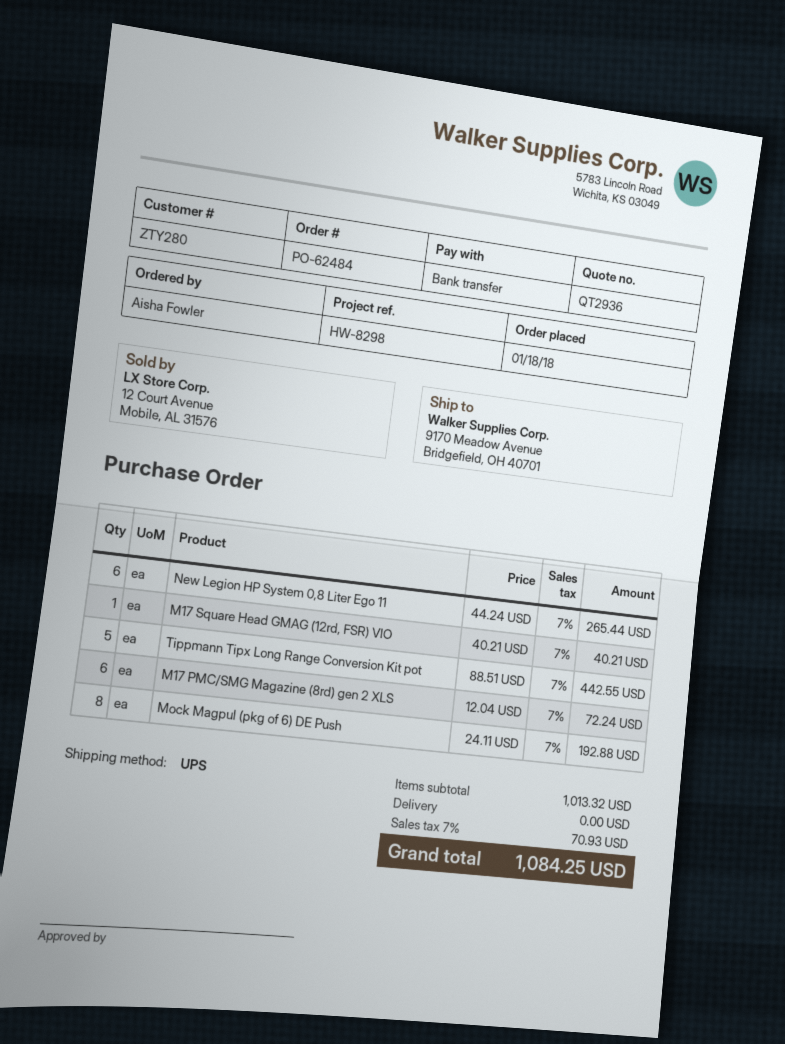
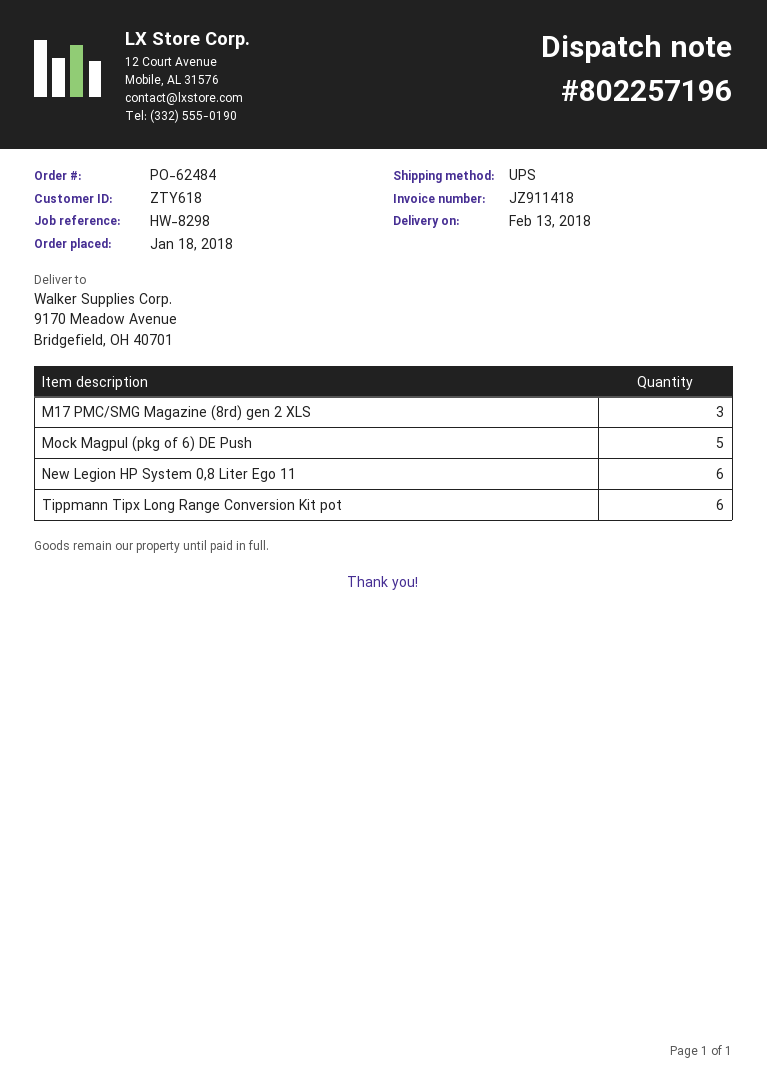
customer number: ZTY280 -> ZTY618
M17 Square Head GMAG (12rd, FSR) VIO: 1 -> none
Tippmann Tipx Long Range Conversion Kit pot: 5 -> 6
M17 PMC/SMG Magazine (8rd) gen 2 XLS: 6 -> 3
Mock Magpul (pkg of 6) DE Push: 8 -> 5

